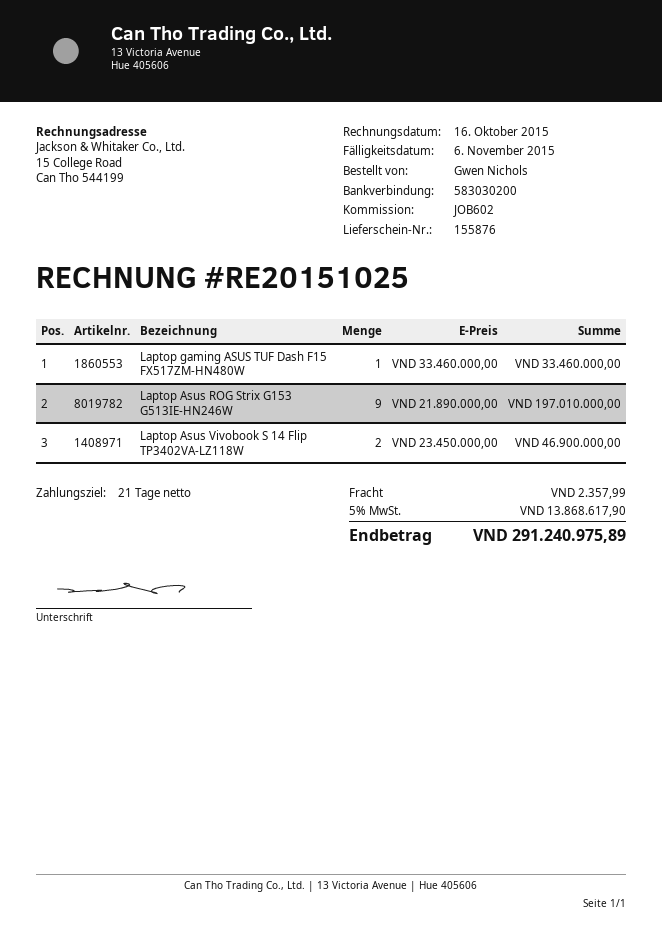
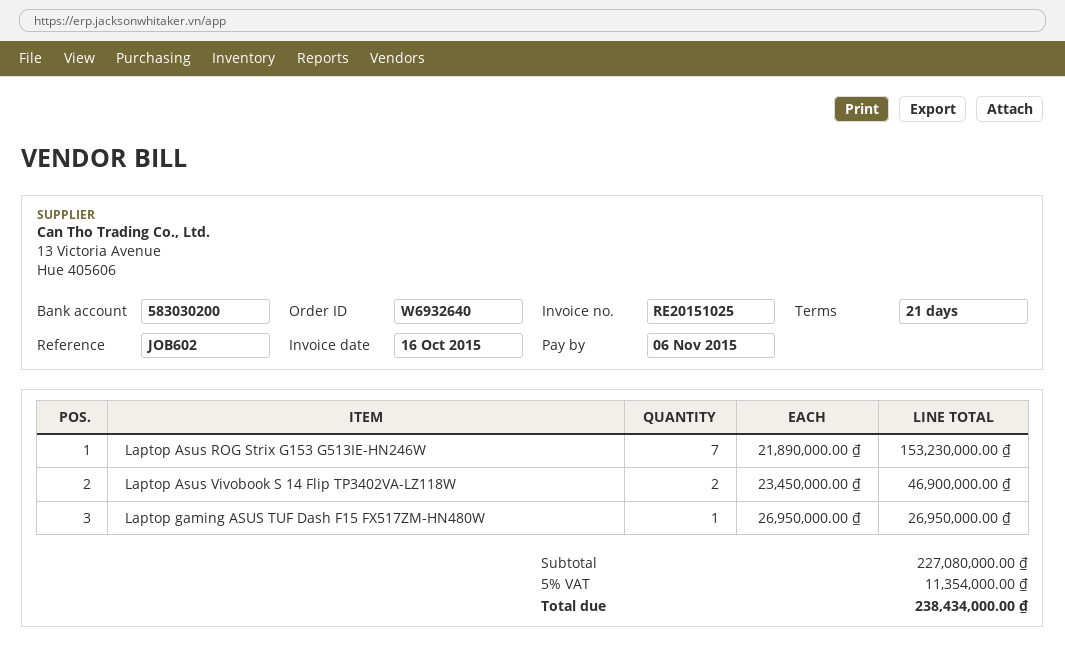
Laptop gaming ASUS TUF Dash F15 FX517ZM-HN480W: 1 x 33460000.00 = 33460000.00 -> 1 x 26950000.00 = 26950000.00
Laptop Asus ROG Strix G153 G513IE-HN246W: 9 x 21890000.00 = 197010000.00 -> 7 x 21890000.00 = 153230000.00
shipping: 2357.99 -> none
tax: 5% = 13868617.90 -> 5% = 11354000.00
total: 291240975.89 -> 238434000.00

